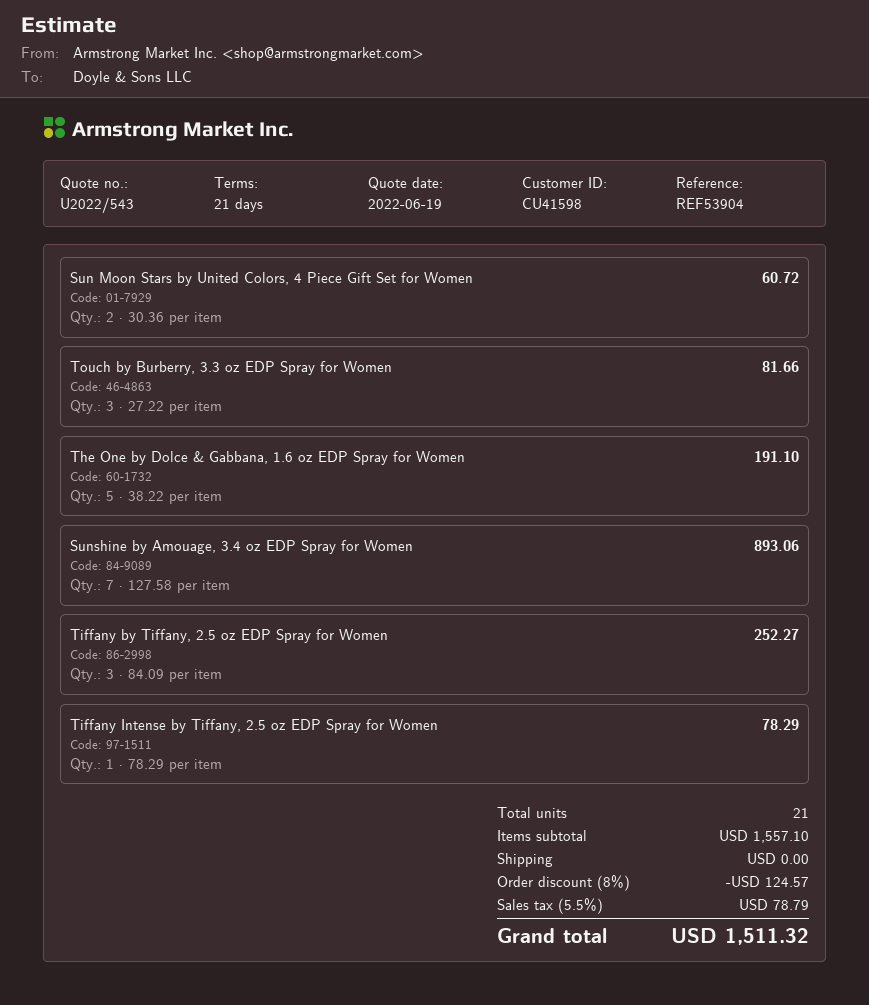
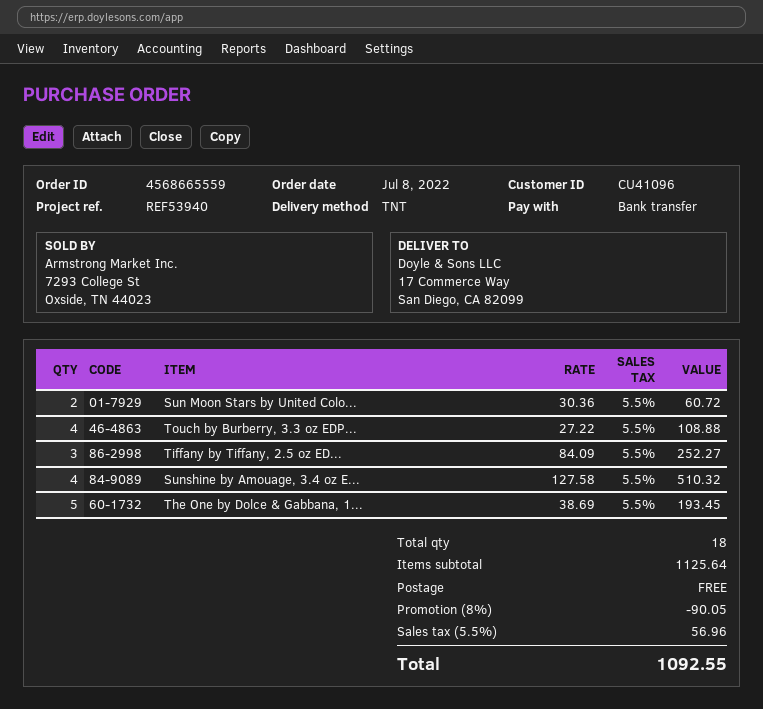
customer number: CU41598 -> CU41096
reference: REF53904 -> REF53940
Touch by Burberry, 3.3 oz EDP Spray for Women: 3 x 27.22 = 81.66 -> 4 x 27.22 = 108.88
The One by Dolce & Gabbana, 1.6 oz EDP Spray for Women: 5 x 38.22 = 191.10 -> 5 x 38.69 = 193.45
Sunshine by Amouage, 3.4 oz EDP Spray for Women: 7 x 127.58 = 893.06 -> 4 x 127.58 = 510.32
Tiffany Intense by Tiffany, 2.5 oz EDP Spray for Women: 1 x 78.29 = 78.29 -> none
total quantity: 21 -> 18
subtotal: 1557.10 -> 1125.64
discount: 8% = 124.57 -> 8% = 90.05
tax: 5.5% = 78.79 -> 5.5% = 56.96
total: 1511.32 -> 1092.55

